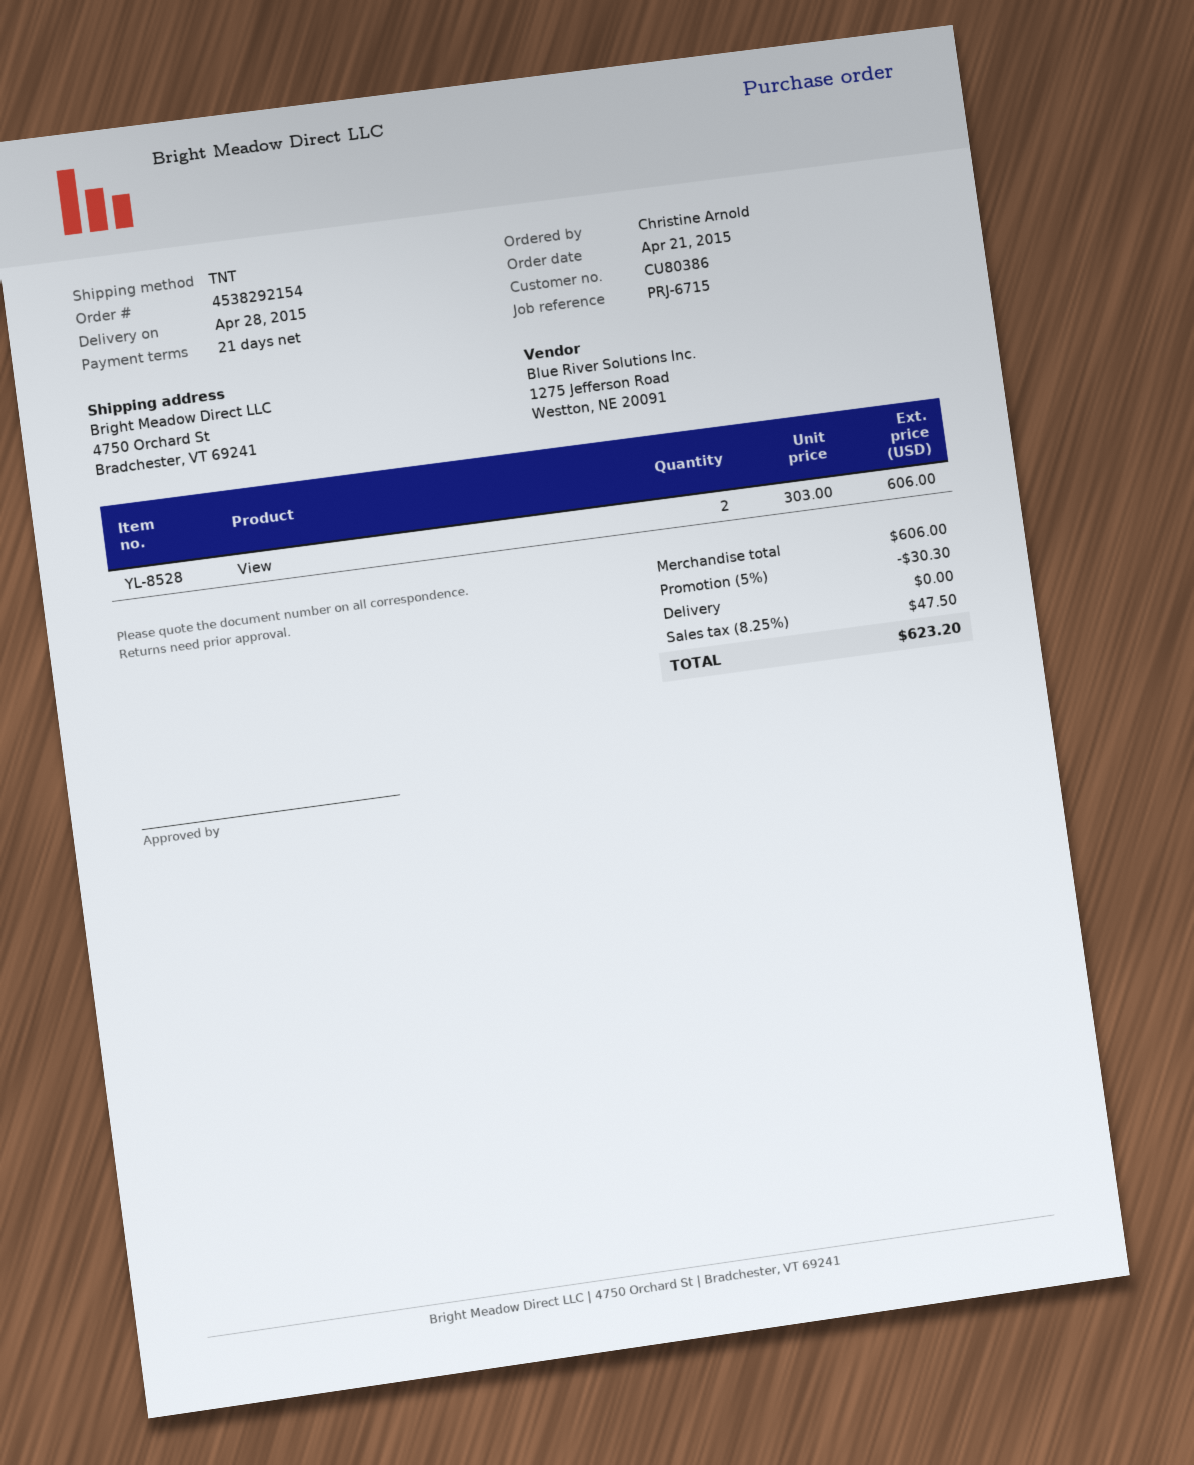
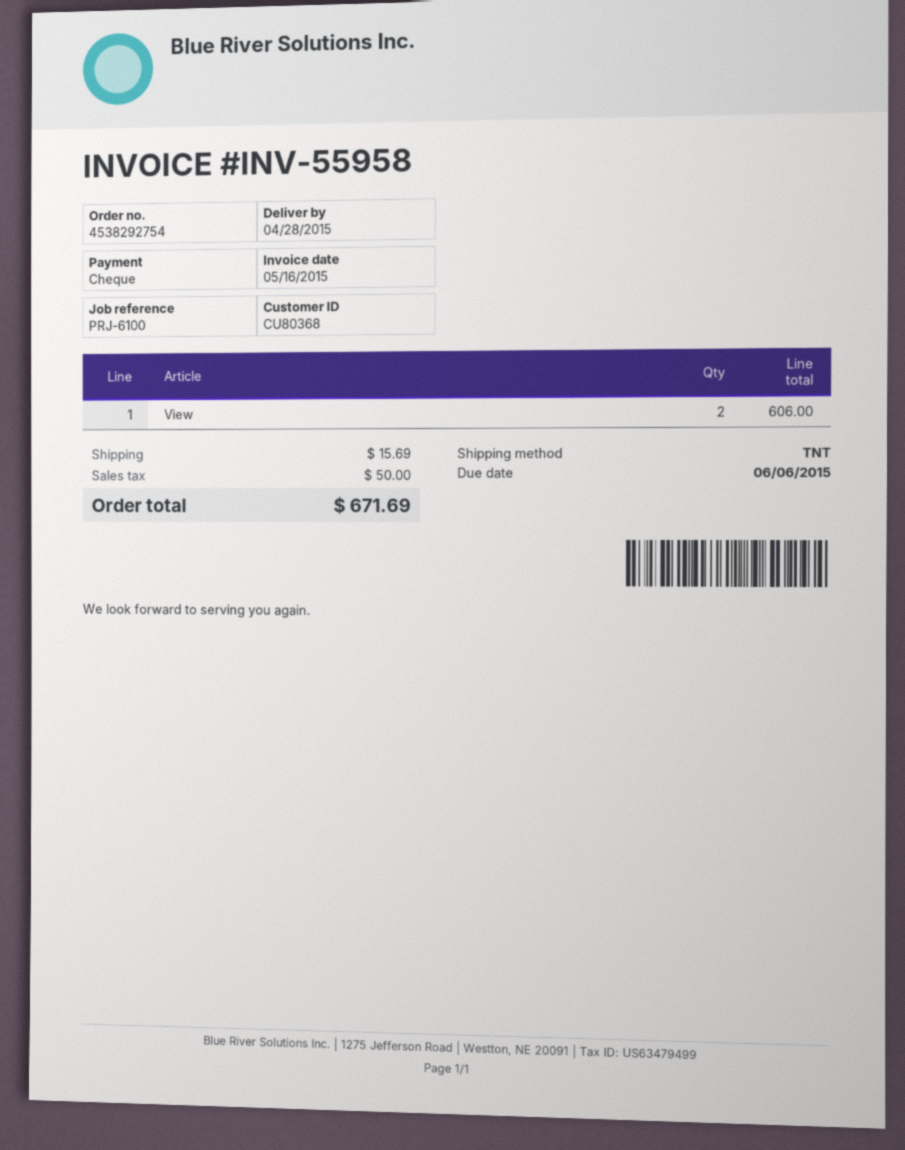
order number: 4538292154 -> 4538292754
customer number: CU80386 -> CU80368
reference: PRJ-6715 -> PRJ-6100
discount: 5% = 30.30 -> none
shipping: 0.00 -> 15.69
tax: 47.50 -> 50.00
total: 623.20 -> 671.69

